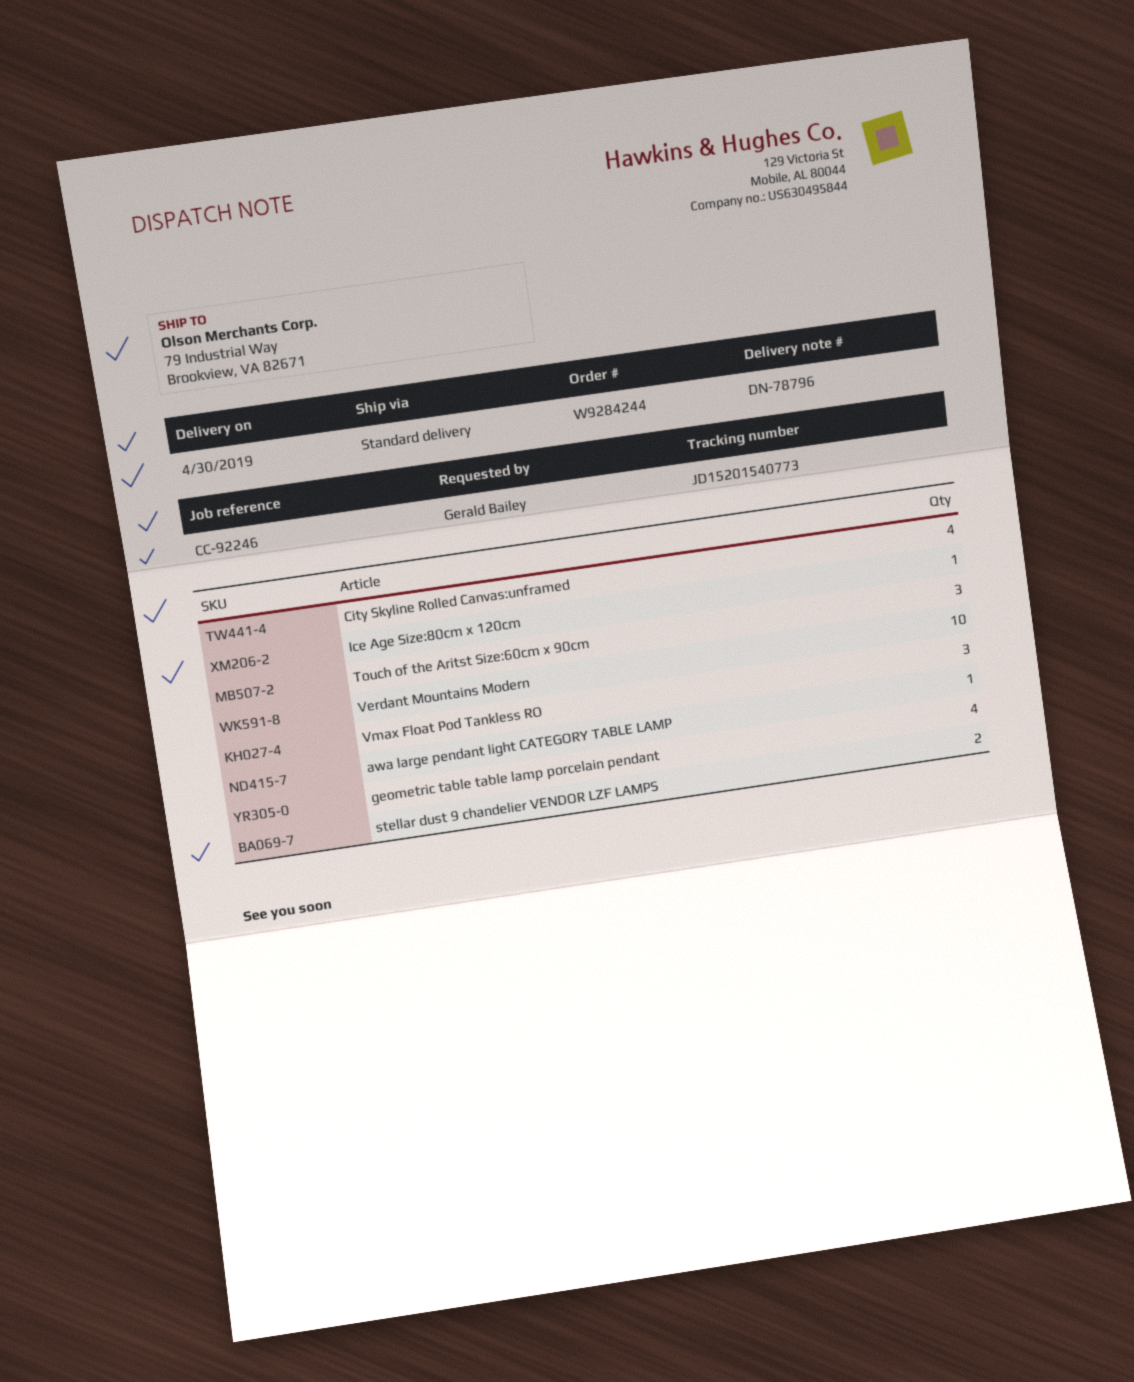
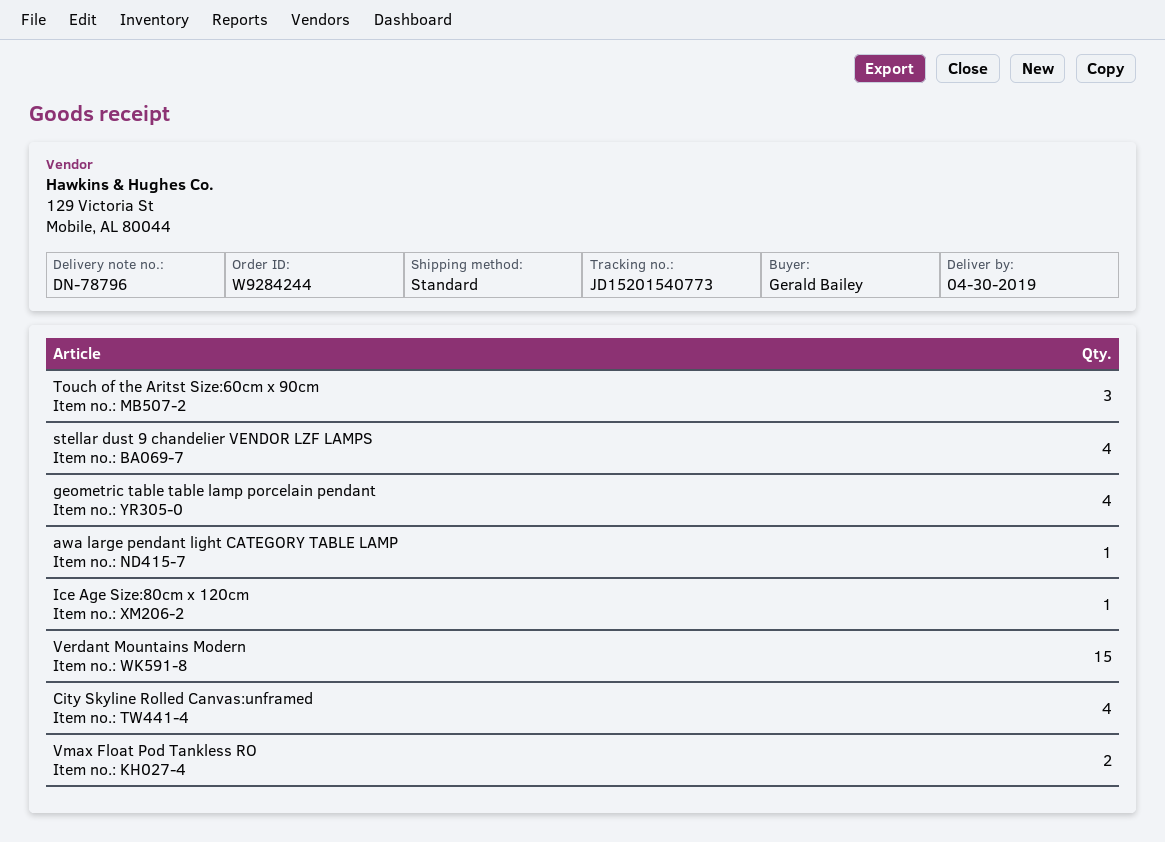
Verdant Mountains Modern: 10 -> 15
Vmax Float Pod Tankless RO: 3 -> 2
stellar dust 9 chandelier VENDOR LZF LAMPS: 2 -> 4

